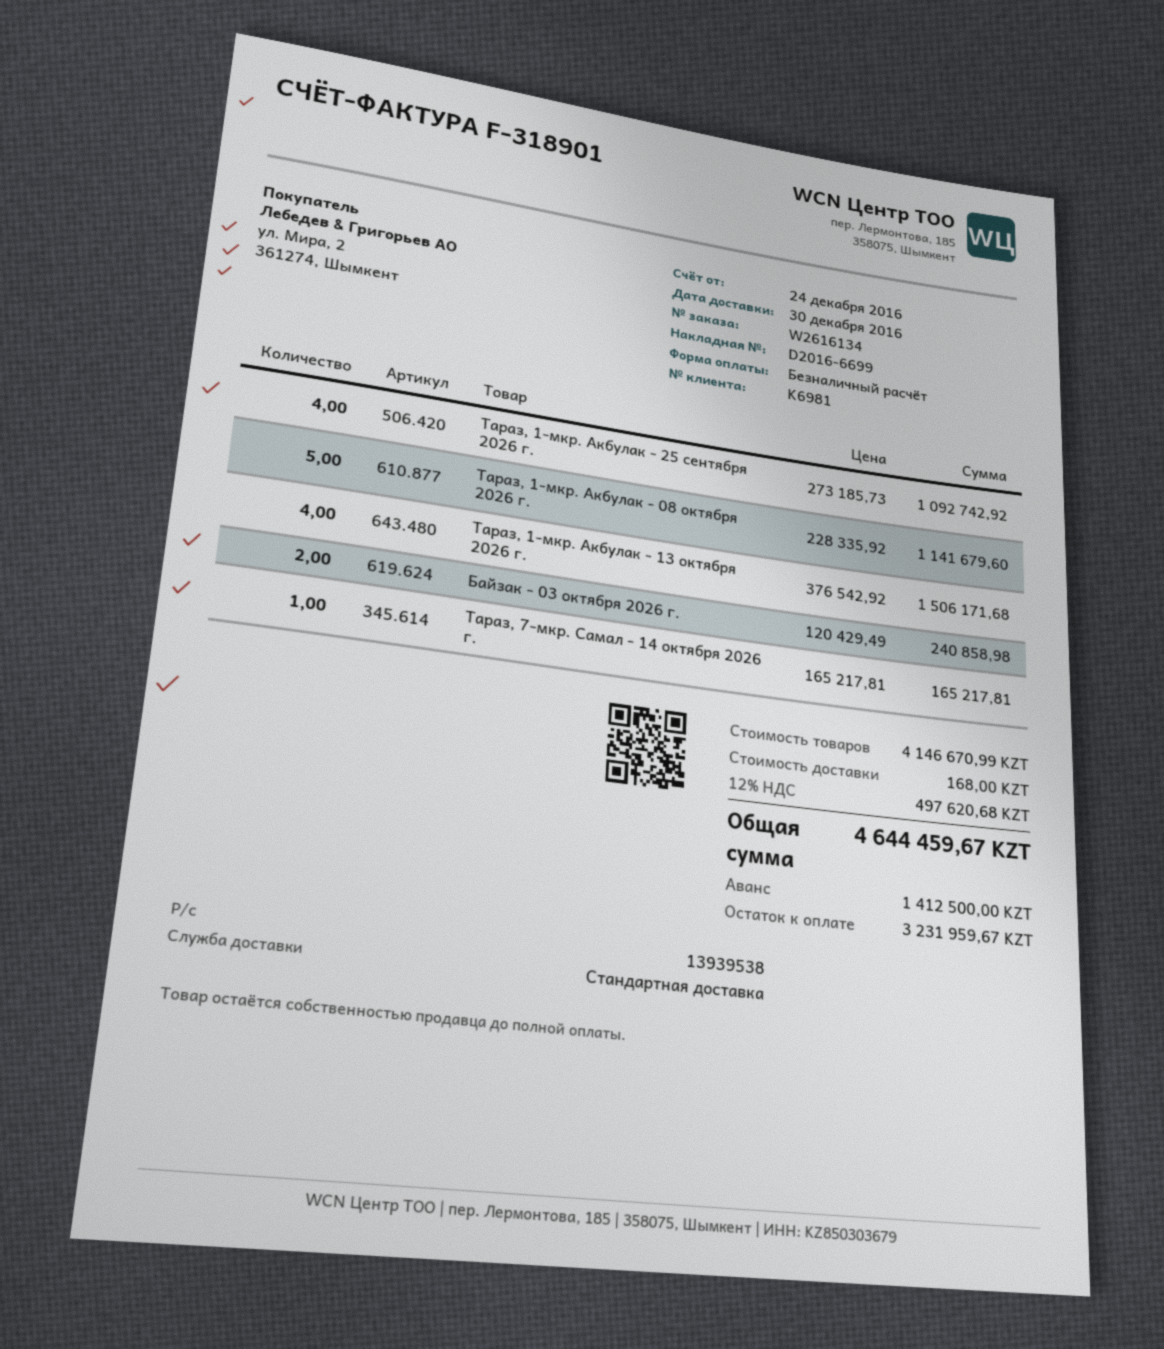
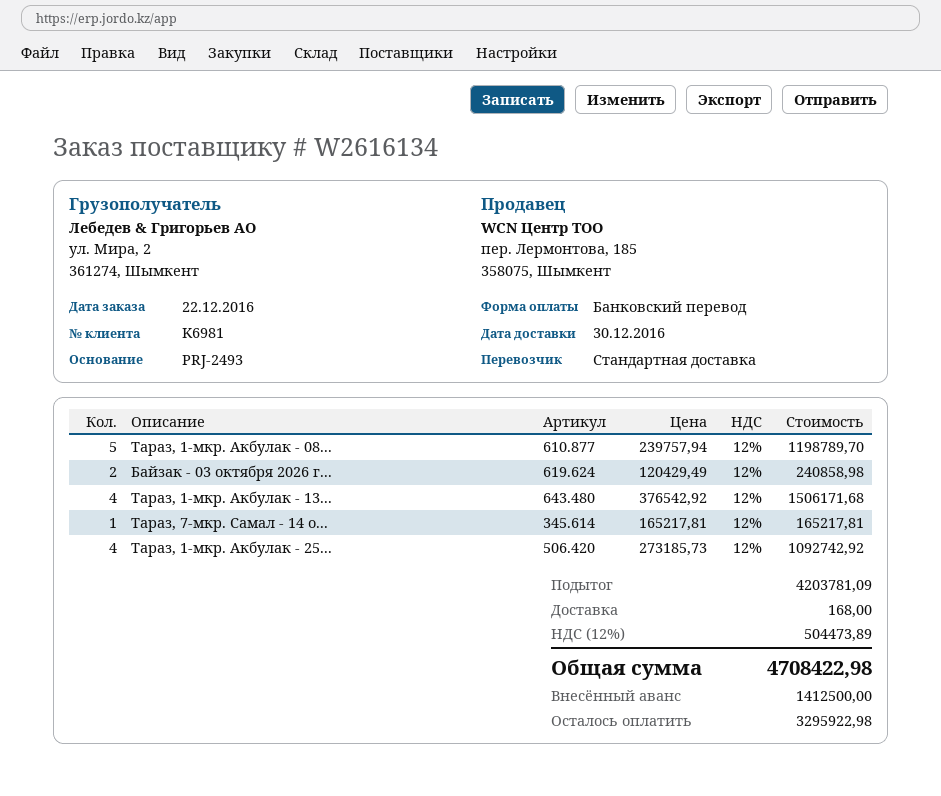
Тараз, 1-мкр. Акбулак - 08 октября 2026 г.: 5 x 228335.92 = 1141679.60 -> 5 x 239757.94 = 1198789.70
subtotal: 4146670.99 -> 4203781.09
tax: 12% = 497620.68 -> 12% = 504473.89
total: 4644459.67 -> 4708422.98
balance: 3231959.67 -> 3295922.98

